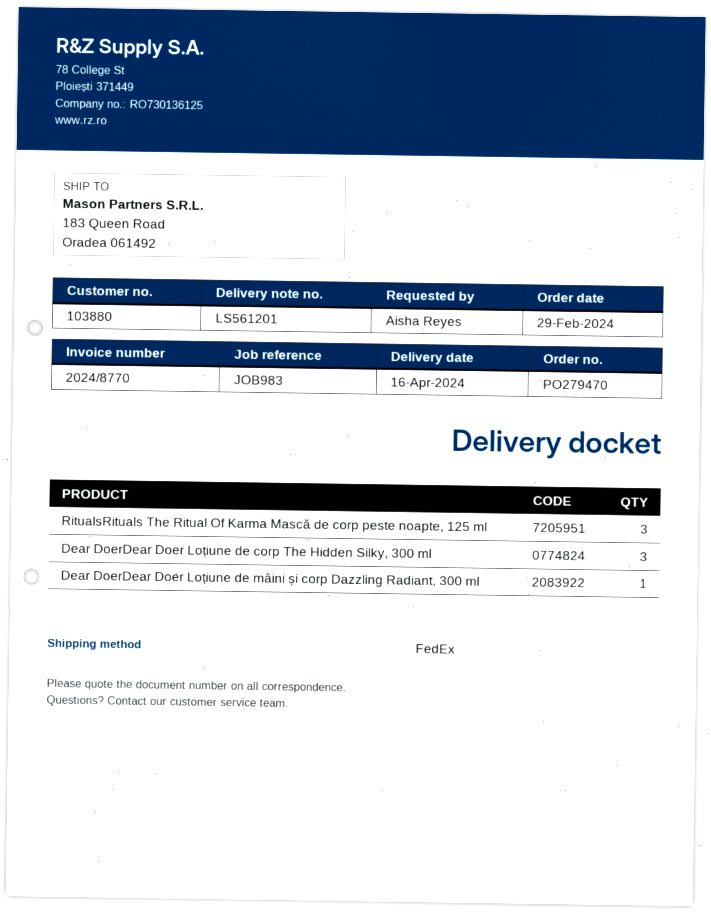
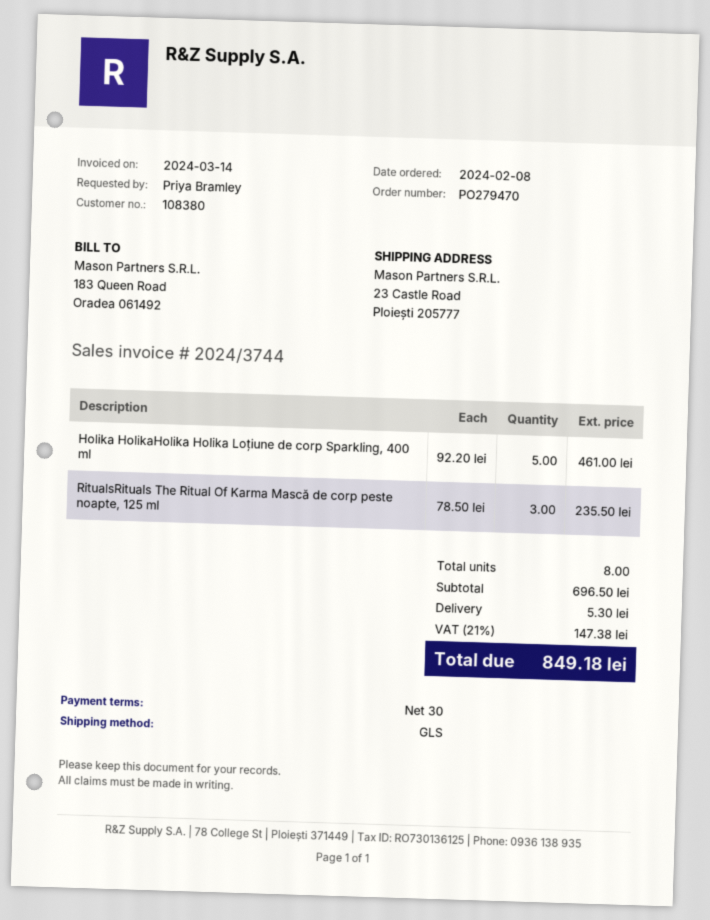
order date: 2024-02-29 -> 2024-02-08
invoice number: 2024/8770 -> 2024/3744
customer number: 103880 -> 108380
ordered by: Aisha Reyes -> Priya Bramley
shipping method: FedEx -> GLS
ship to: 183 Queen Road, Oradea 061492 -> 23 Castle Road, Ploiești 205777
Dear DoerDear Doer Loțiune de corp The Hidden Silky, 300 ml: 3 -> none
Dear DoerDear Doer Loțiune de mâini și corp Dazzling Radiant, 300 ml: 1 -> none
Holika HolikaHolika Holika Loțiune de corp Sparkling, 400 ml: none -> 5

